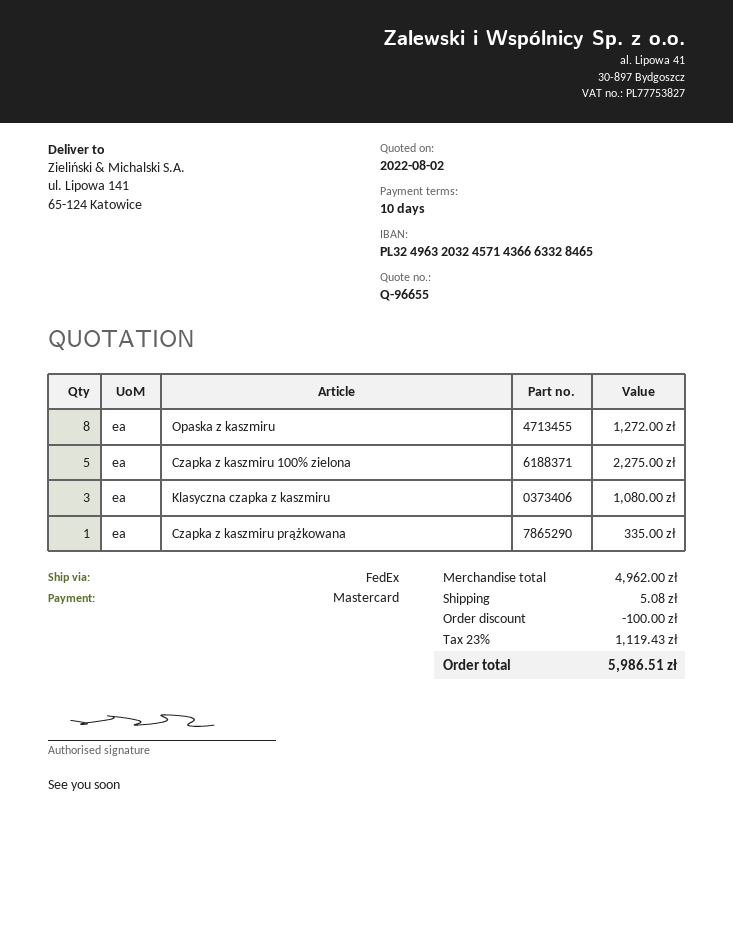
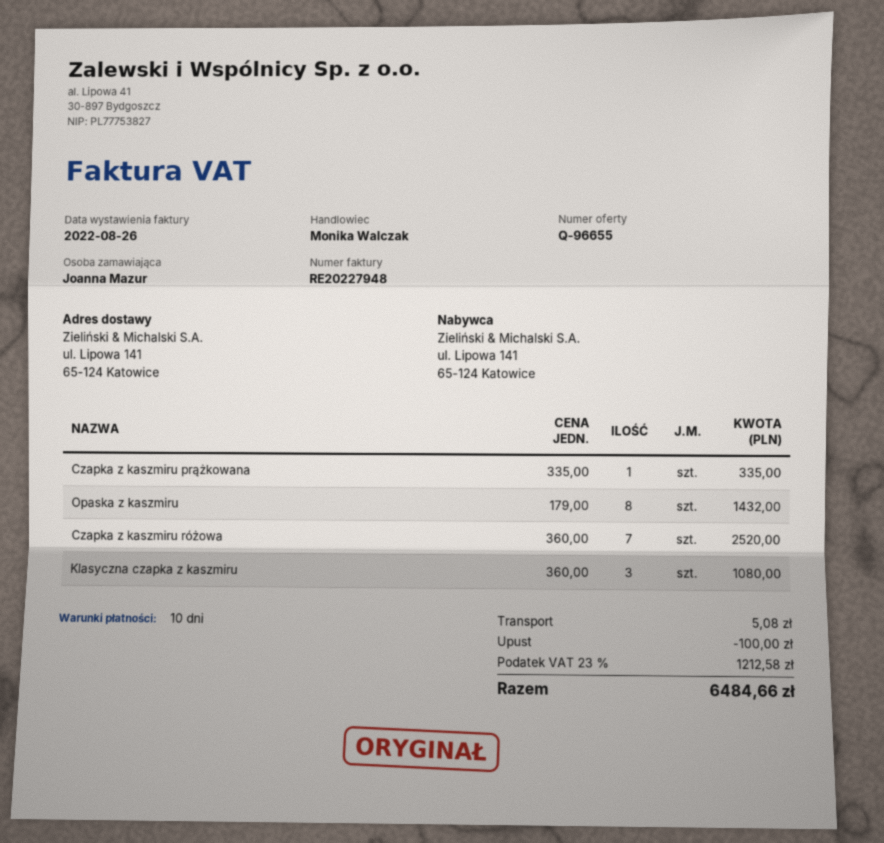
Opaska z kaszmiru: 8 for 1272.00 -> 8 for 1432.00
Czapka z kaszmiru 100% zielona: 5 for 2275.00 -> none
Czapka z kaszmiru różowa: none -> 7 for 2520.00
tax: 23% = 1119.43 -> 23% = 1212.58
total: 5986.51 -> 6484.66

